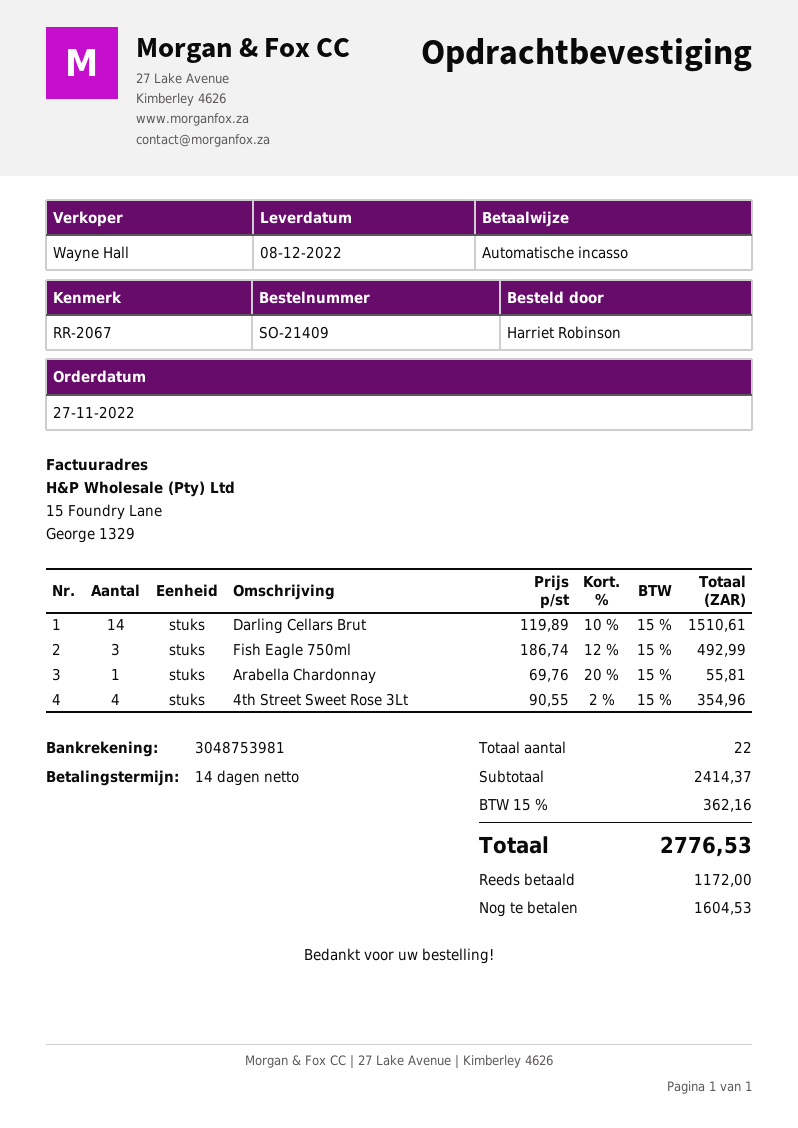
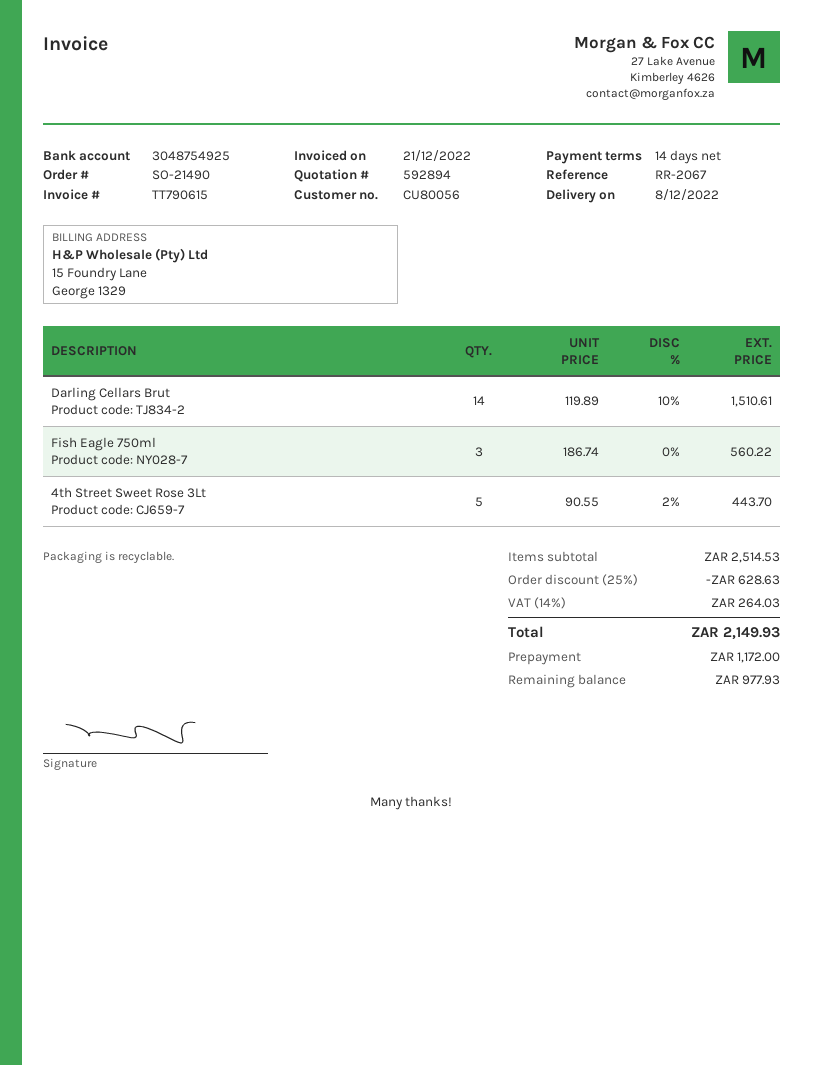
order number: SO-21409 -> SO-21490
bank account: 3048753981 -> 3048754925
Fish Eagle 750ml: 3 x 186.74 - 12% = 492.99 -> 3 x 186.74 = 560.22
Arabella Chardonnay: 1 x 69.76 - 20% = 55.81 -> none
4th Street Sweet Rose 3Lt: 4 x 90.55 - 2% = 354.96 -> 5 x 90.55 - 2% = 443.70
subtotal: 2414.37 -> 2514.53
discount: none -> 25% = 628.63
tax: 15% = 362.16 -> 14% = 264.03
total: 2776.53 -> 2149.93
balance: 1604.53 -> 977.93

